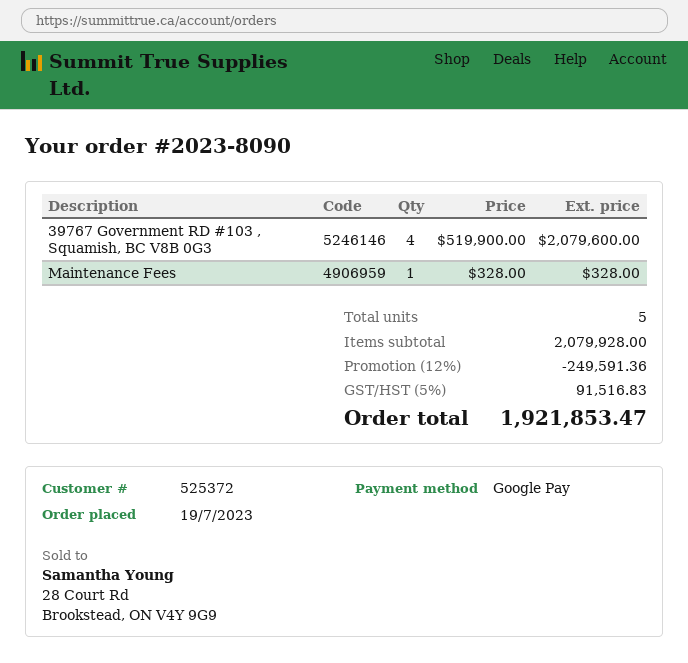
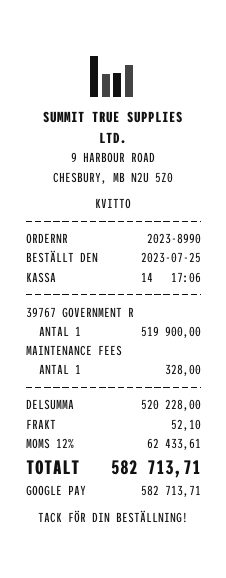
order number: 2023-8090 -> 2023-8990
order date: 2023-07-19 -> 2023-07-25
39767 Government RD #103 , Squamish, BC V8B 0G3: 4 for 2079600.00 -> 1 for 519900.00
subtotal: 2079928.00 -> 520228.00
discount: 12% = 249591.36 -> none
shipping: none -> 52.10
tax: 5% = 91516.83 -> 12% = 62433.61
total: 1921853.47 -> 582713.71

